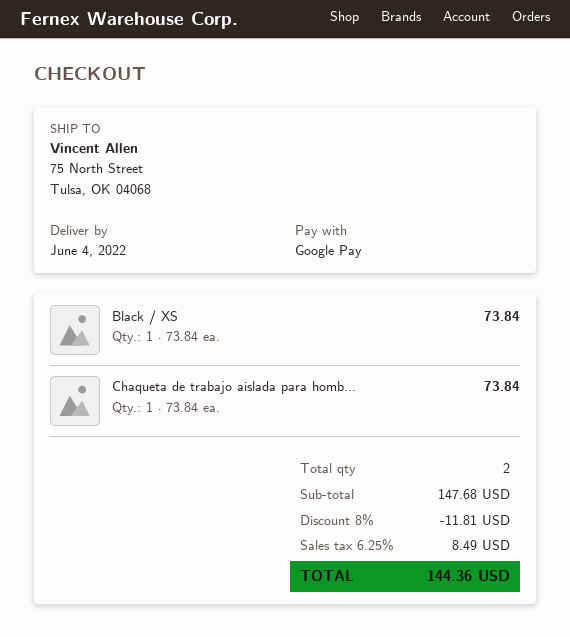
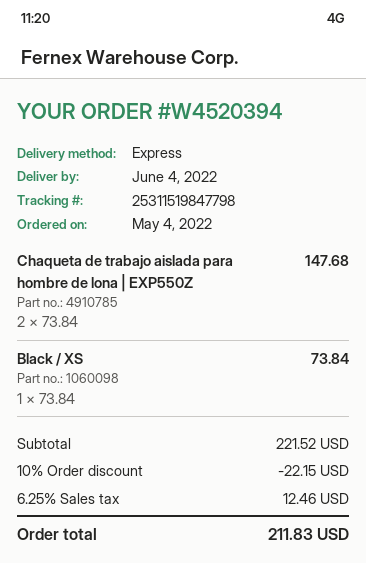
Chaqueta de trabajo aislada para homb...: 1 x 73.84 = 73.84 -> 2 x 73.84 = 147.68
subtotal: 147.68 -> 221.52
discount: 8% = 11.81 -> 10% = 22.15
tax: 6.25% = 8.49 -> 6.25% = 12.46
total: 144.36 -> 211.83

